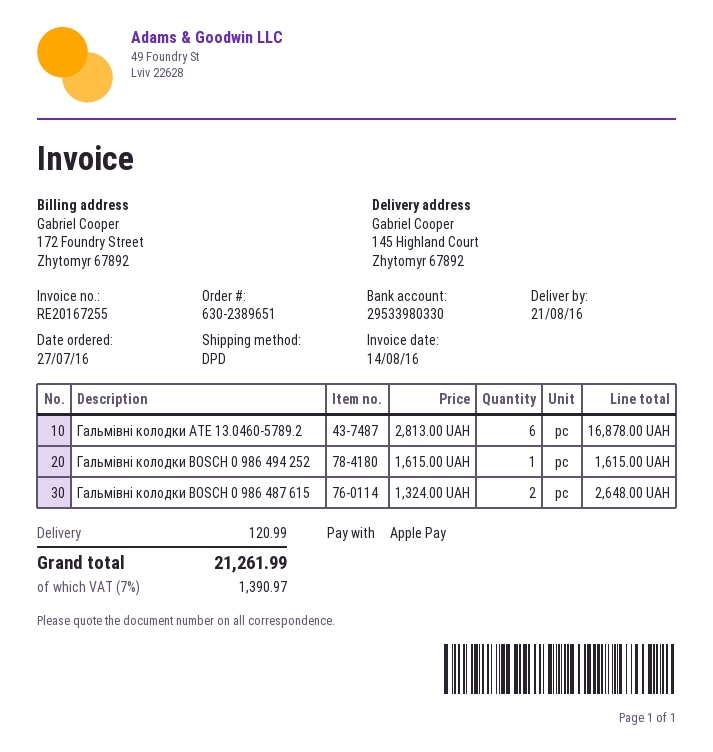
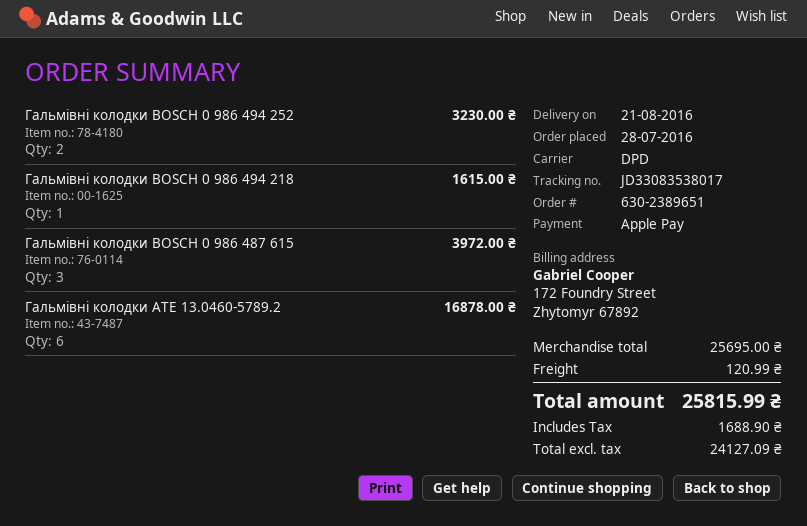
order date: 2016-07-27 -> 2016-07-28
Гальмівні колодки BOSCH 0 986 494 252: 1 for 1615.00 -> 2 for 3230.00
Гальмівні колодки BOSCH 0 986 487 615: 2 for 2648.00 -> 3 for 3972.00
Гальмівні колодки BOSCH 0 986 494 218: none -> 1 for 1615.00
tax: 1390.97 -> 1688.90
total: 21261.99 -> 25815.99

